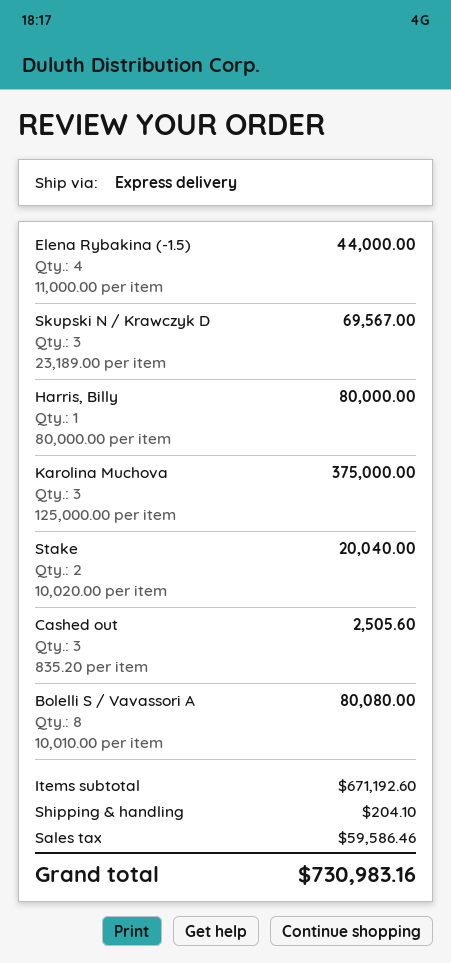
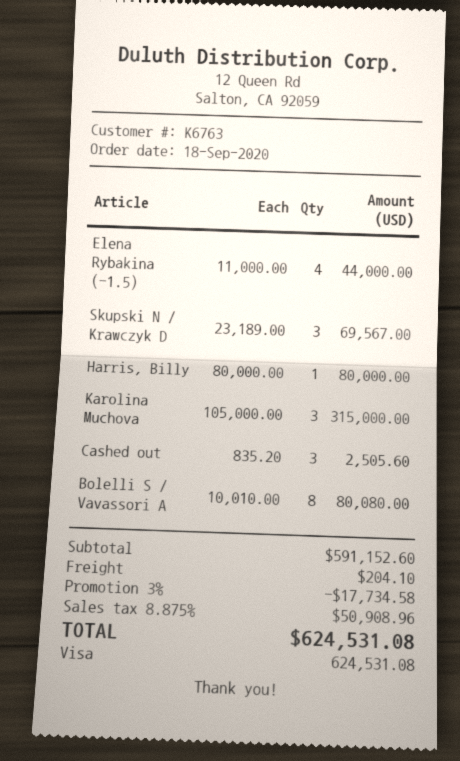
Karolina Muchova: 3 x 125000.00 = 375000.00 -> 3 x 105000.00 = 315000.00
Stake: 2 x 10020.00 = 20040.00 -> none
subtotal: 671192.60 -> 591152.60
discount: none -> 3% = 17734.58
tax: 59586.46 -> 50908.96
total: 730983.16 -> 624531.08

